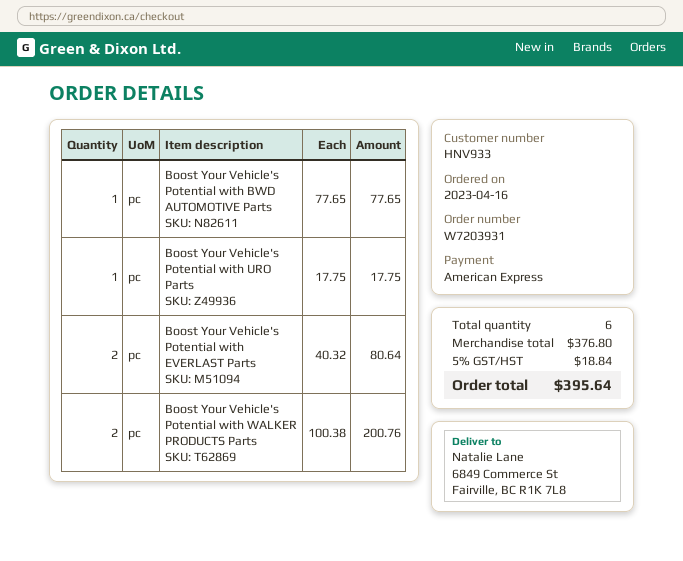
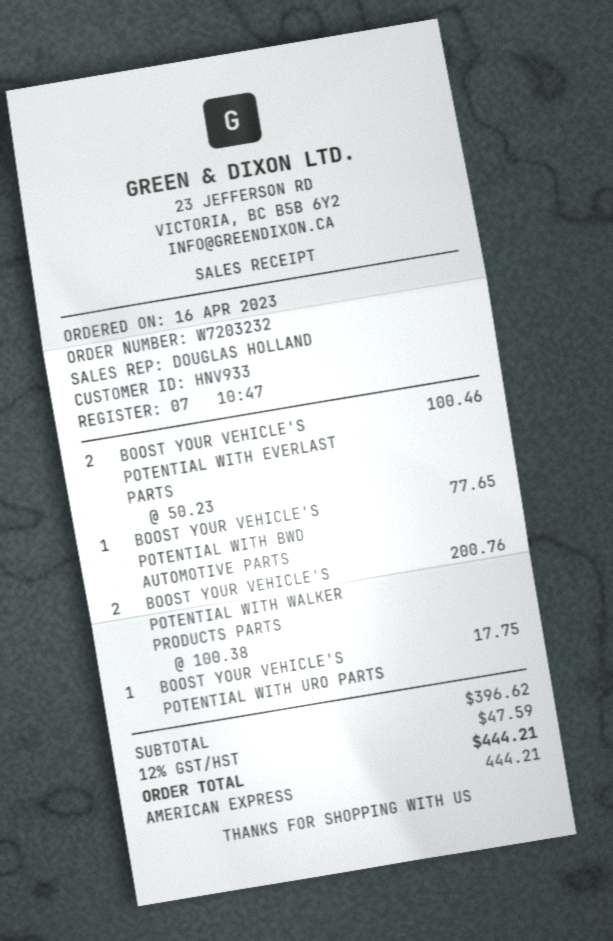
order number: W7203931 -> W7203232
Boost Your Vehicle's Potential with EVERLAST Parts: 2 x 40.32 = 80.64 -> 2 x 50.23 = 100.46
subtotal: 376.80 -> 396.62
tax: 5% = 18.84 -> 12% = 47.59
total: 395.64 -> 444.21

